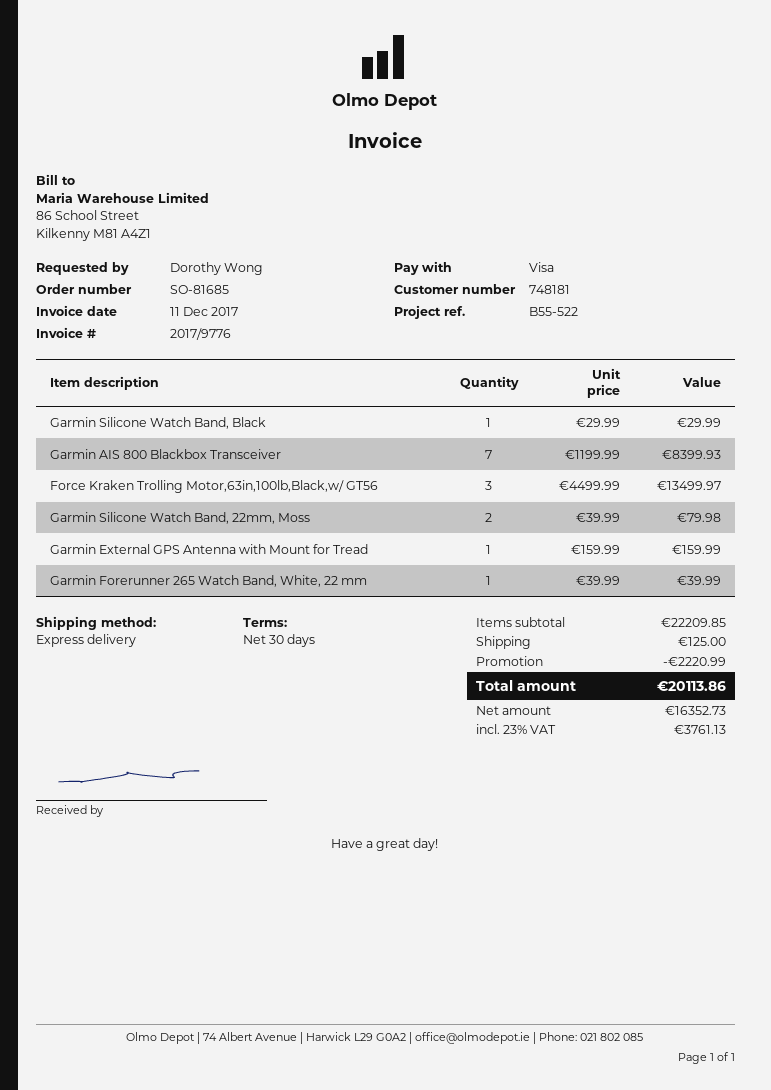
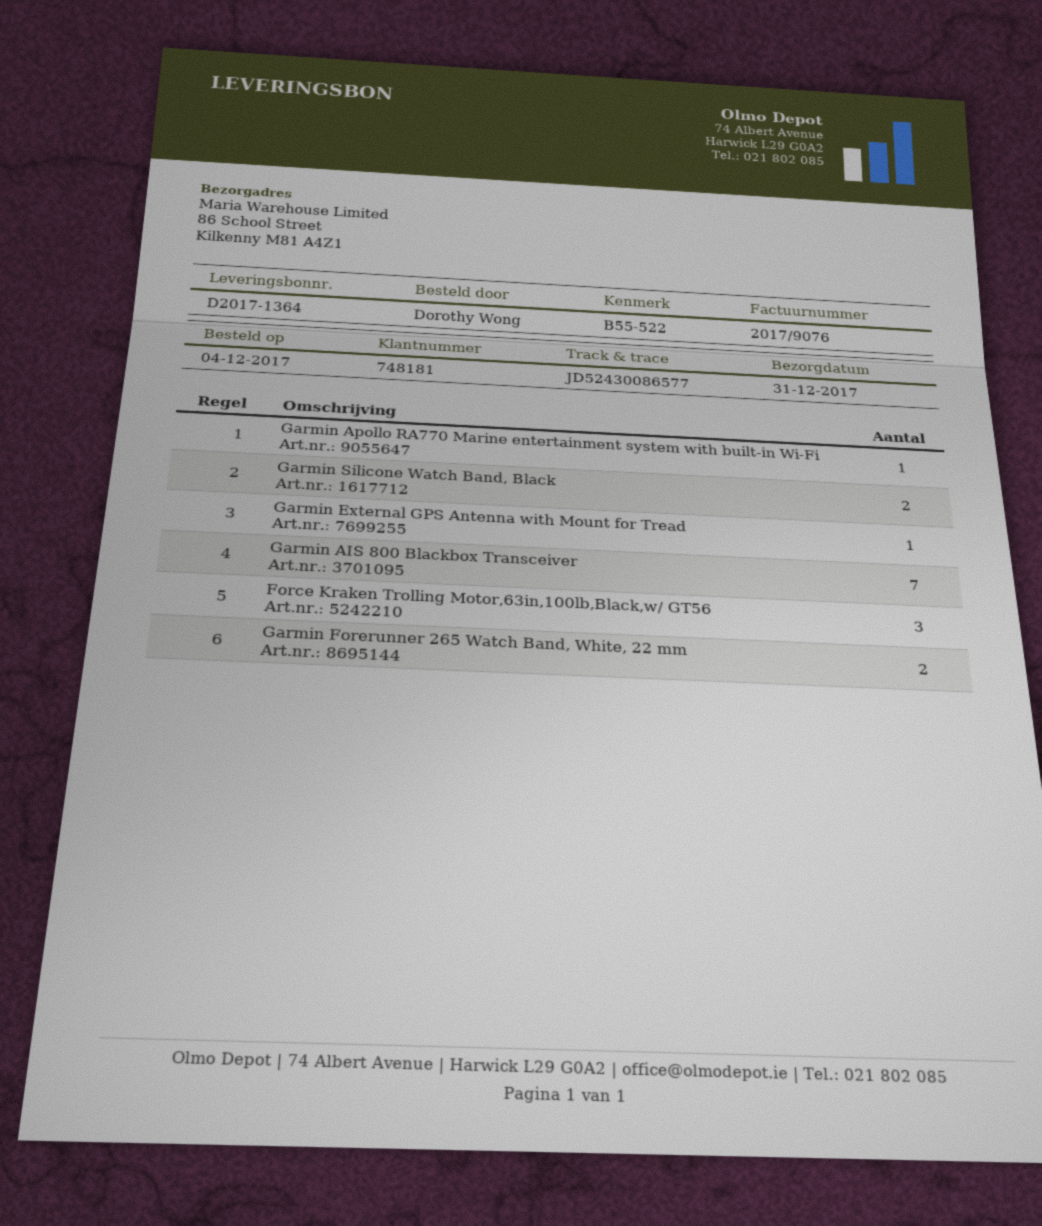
invoice number: 2017/9776 -> 2017/9076
Garmin Silicone Watch Band, Black: 1 -> 2
Garmin Silicone Watch Band, 22mm, Moss: 2 -> none
Garmin Forerunner 265 Watch Band, White, 22 mm: 1 -> 2
Garmin Apollo RA770 Marine entertainment system with built-in Wi-Fi: none -> 1

